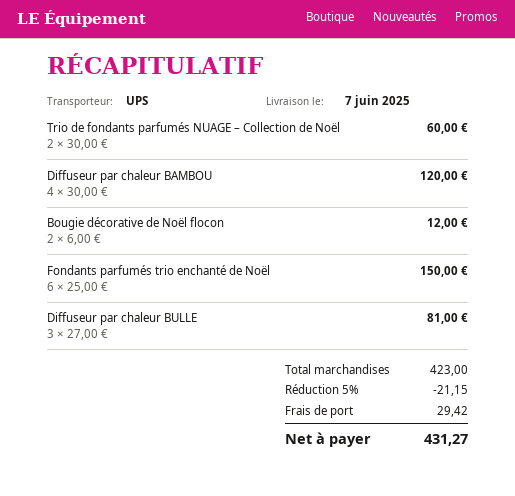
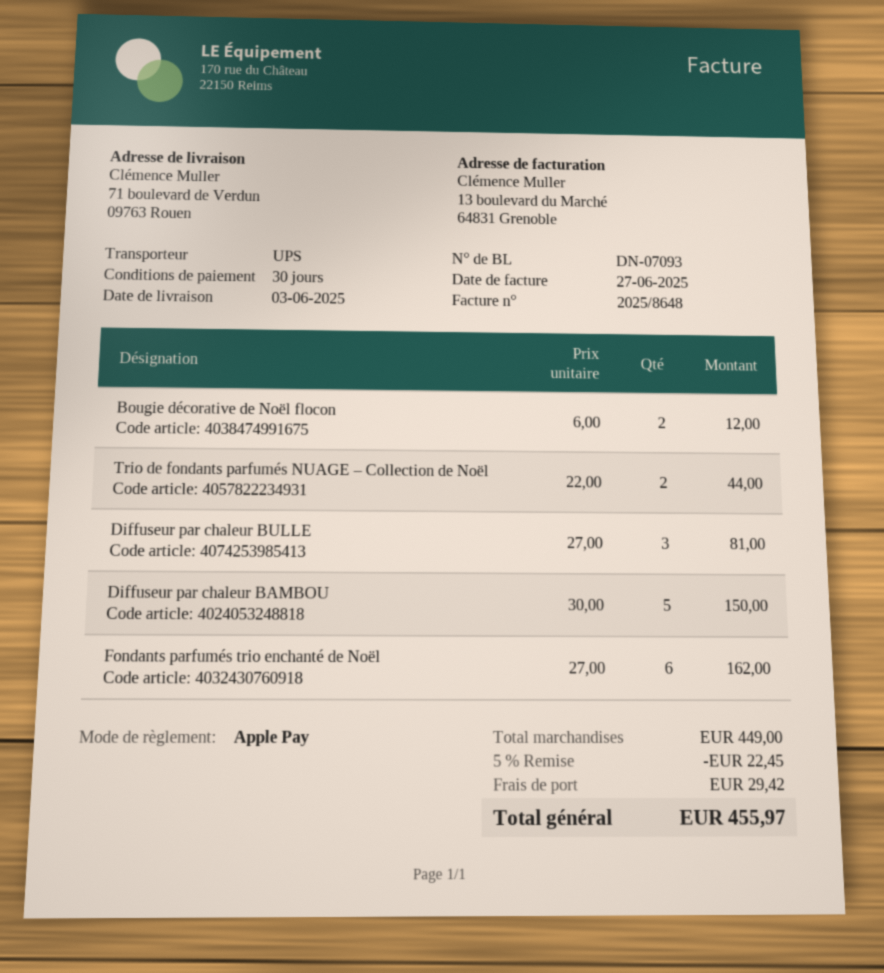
delivery date: 2025-06-07 -> 2025-06-03
Trio de fondants parfumés NUAGE – Collection de Noël: 2 x 30.00 = 60.00 -> 2 x 22.00 = 44.00
Diffuseur par chaleur BAMBOU: 4 x 30.00 = 120.00 -> 5 x 30.00 = 150.00
Fondants parfumés trio enchanté de Noël: 6 x 25.00 = 150.00 -> 6 x 27.00 = 162.00
subtotal: 423.00 -> 449.00
discount: 5% = 21.15 -> 5% = 22.45
total: 431.27 -> 455.97

